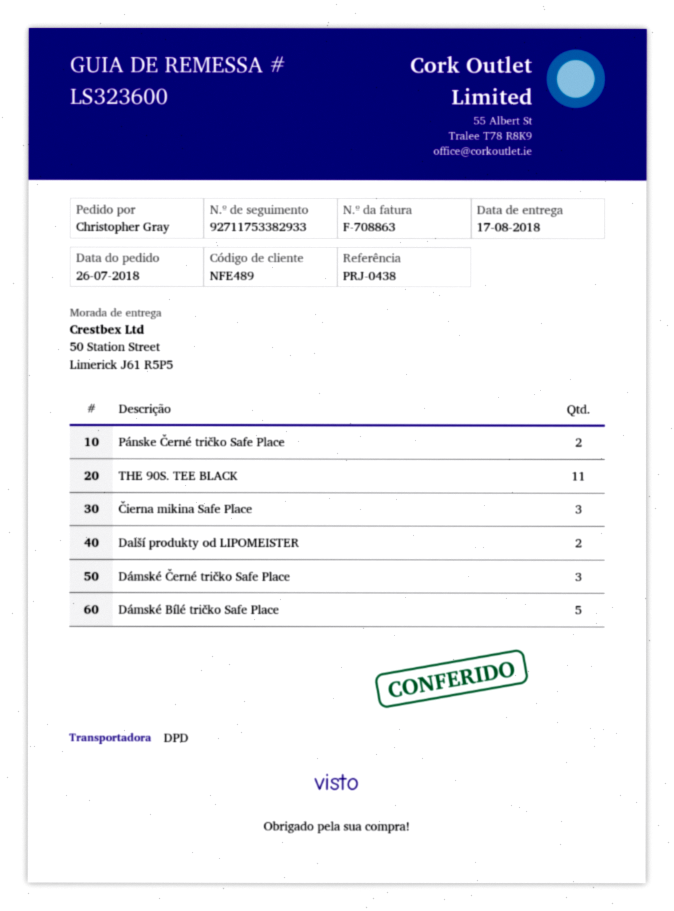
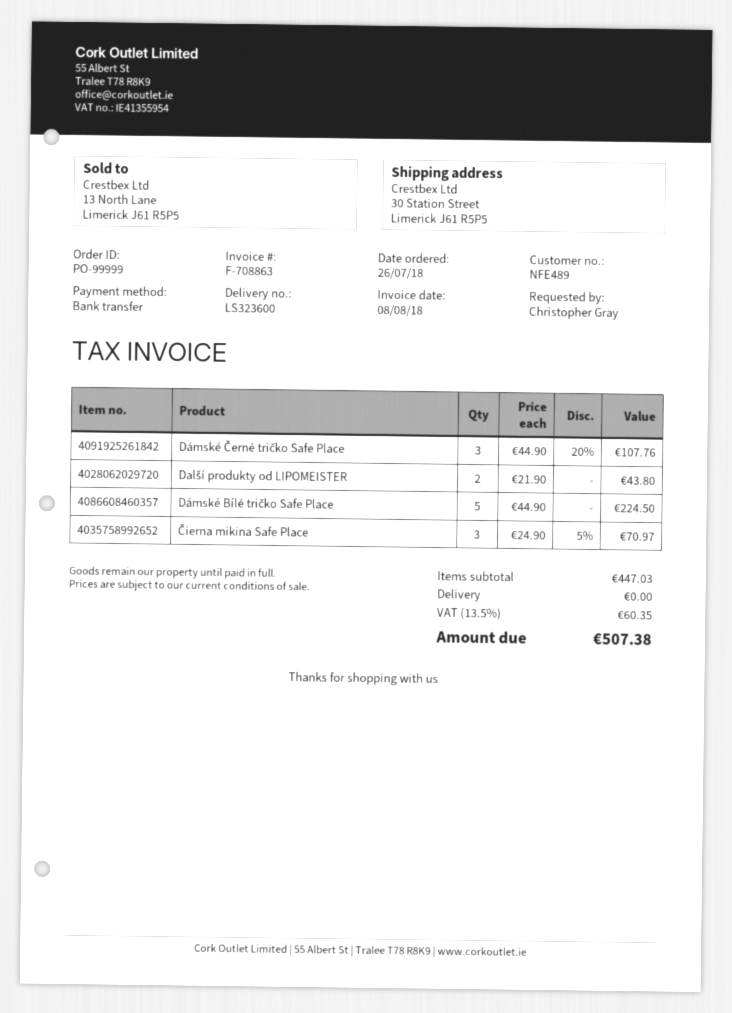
ship to: 50 Station Street, Limerick J61 R5P5 -> 30 Station Street, Limerick J61 R5P5
Pánske Černé tričko Safe Place: 2 -> none
THE 90S. TEE BLACK: 11 -> none

